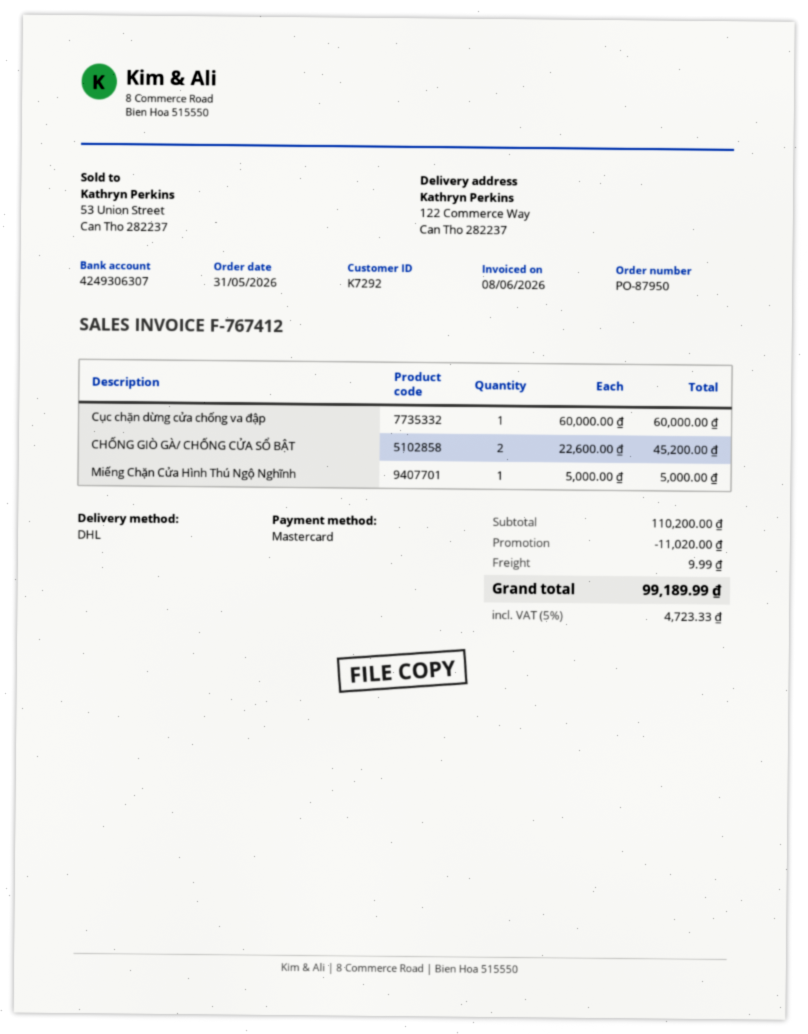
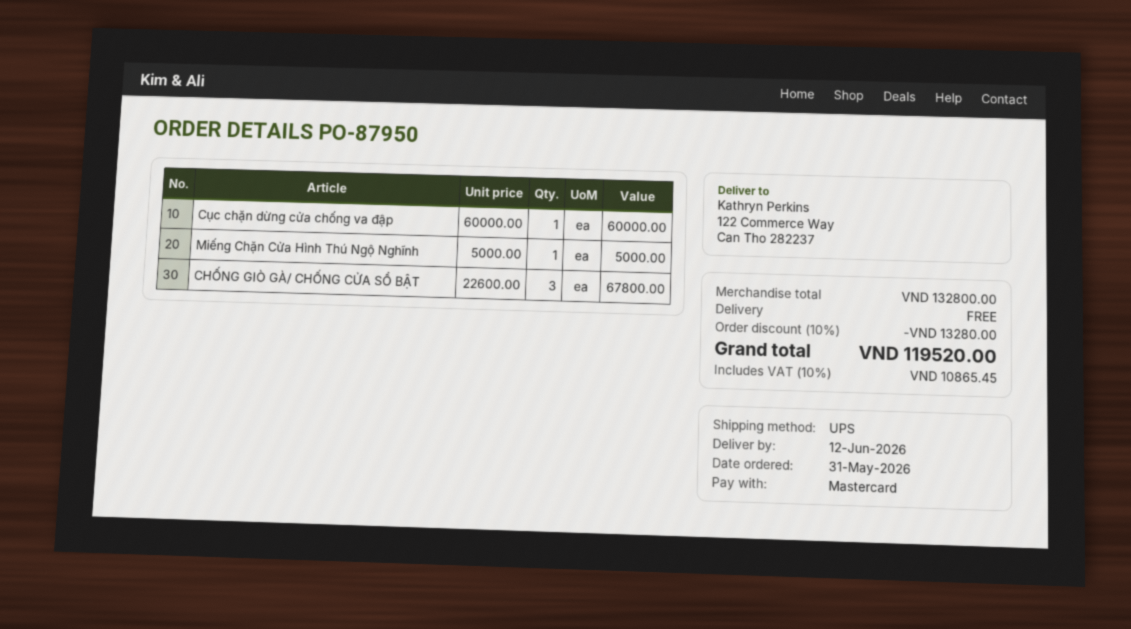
shipping method: DHL -> UPS
CHỐNG GIÒ GÀ/ CHỐNG CỬA SỔ BẬT: 2 x 22600.00 = 45200.00 -> 3 x 22600.00 = 67800.00
subtotal: 110200.00 -> 132800.00
discount: 11020.00 -> 13280.00
shipping: 9.99 -> 0.00
tax: 5% = 4723.33 -> 10% = 10865.45
total: 99189.99 -> 119520.00

